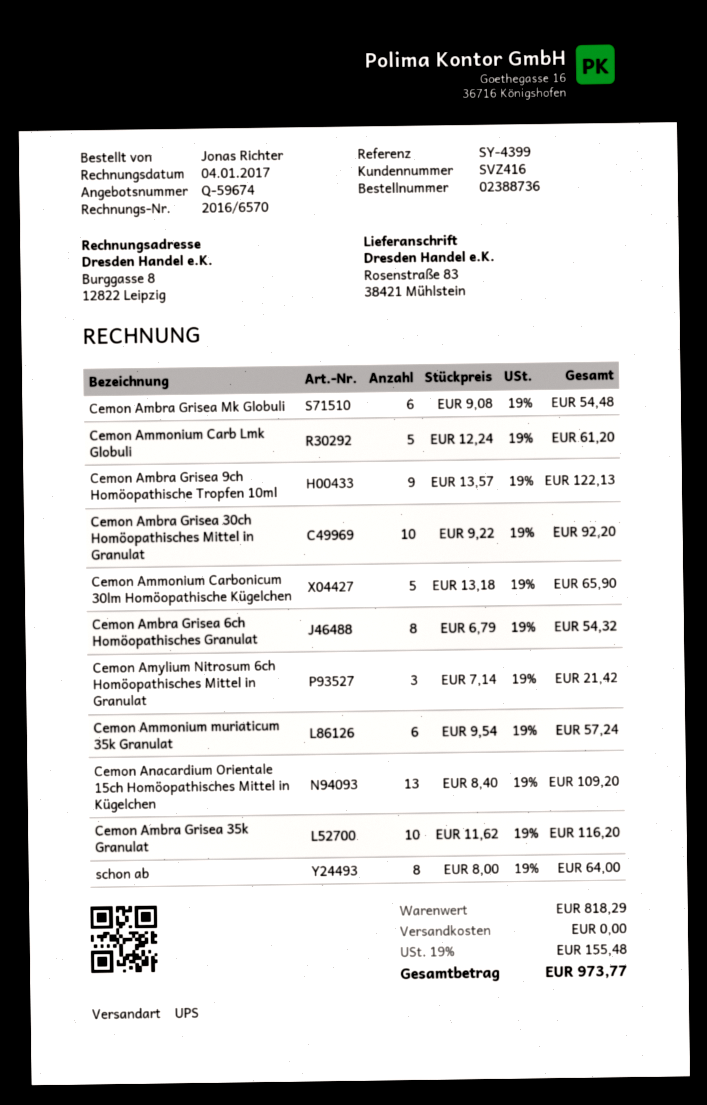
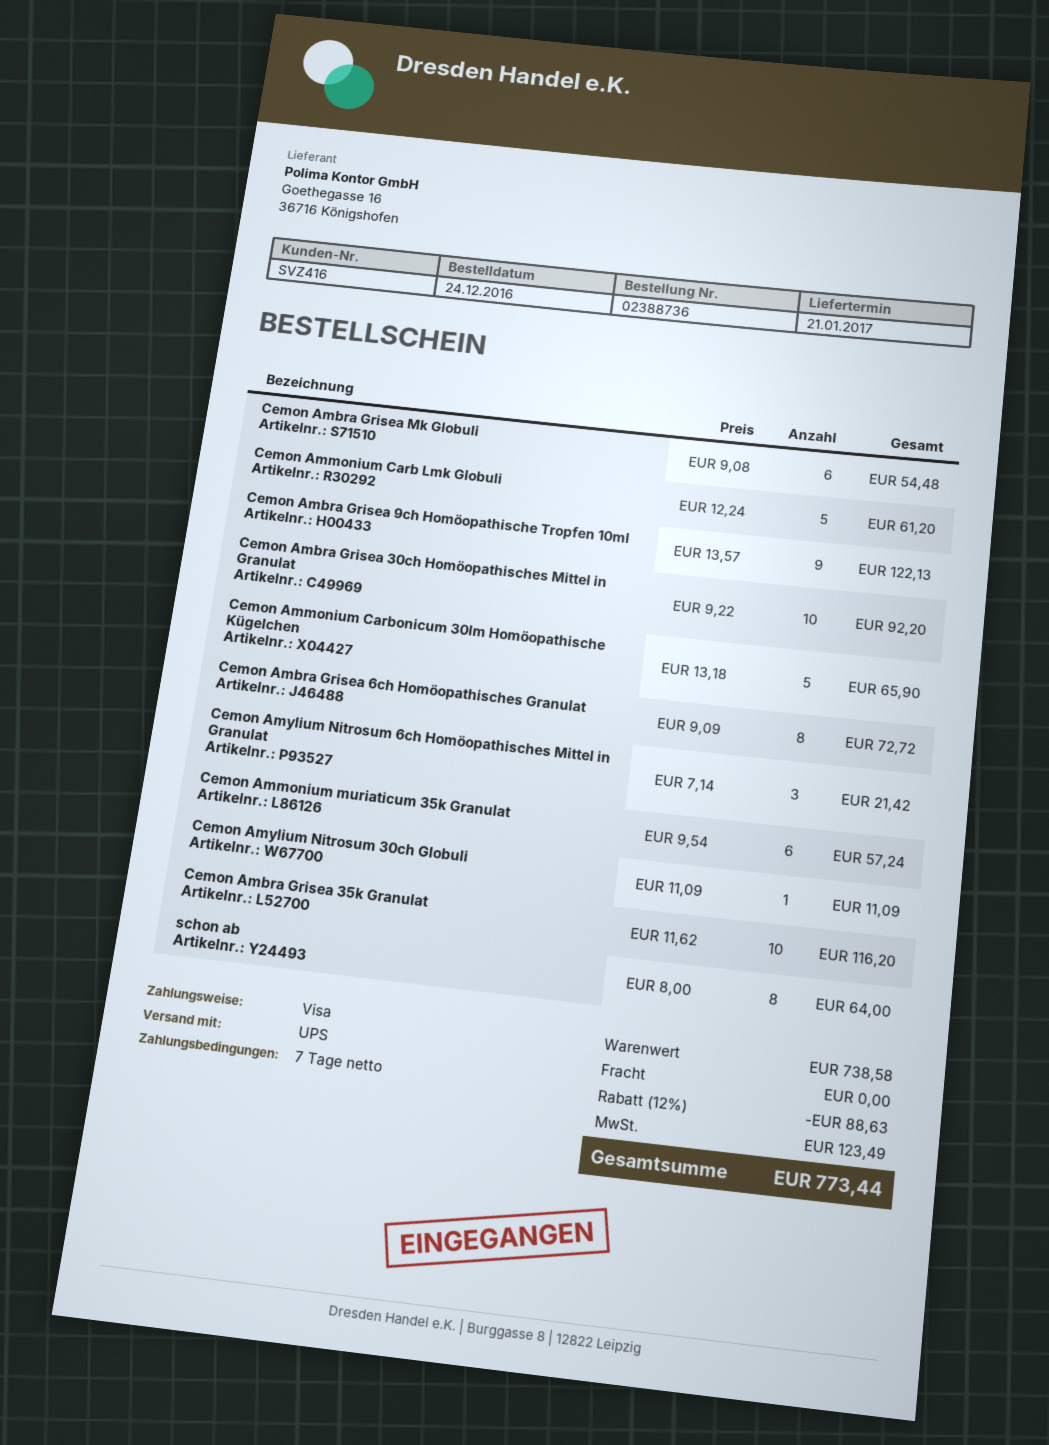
Cemon Ambra Grisea 6ch Homöopathisches Granulat: 8 x 6.79 = 54.32 -> 8 x 9.09 = 72.72
Cemon Anacardium Orientale 15ch Homöopathisches Mittel in Kügelchen: 13 x 8.40 = 109.20 -> none
Cemon Amylium Nitrosum 30ch Globuli: none -> 1 x 11.09 = 11.09
subtotal: 818.29 -> 738.58
discount: none -> 12% = 88.63
tax: 155.48 -> 123.49
total: 973.77 -> 773.44

